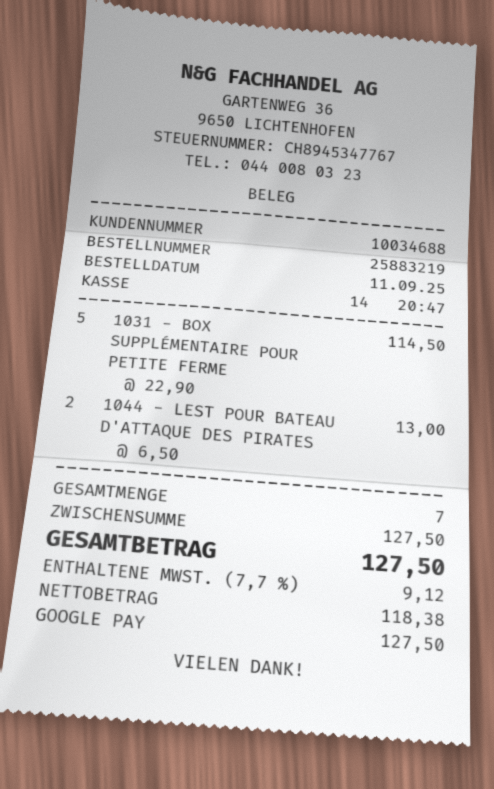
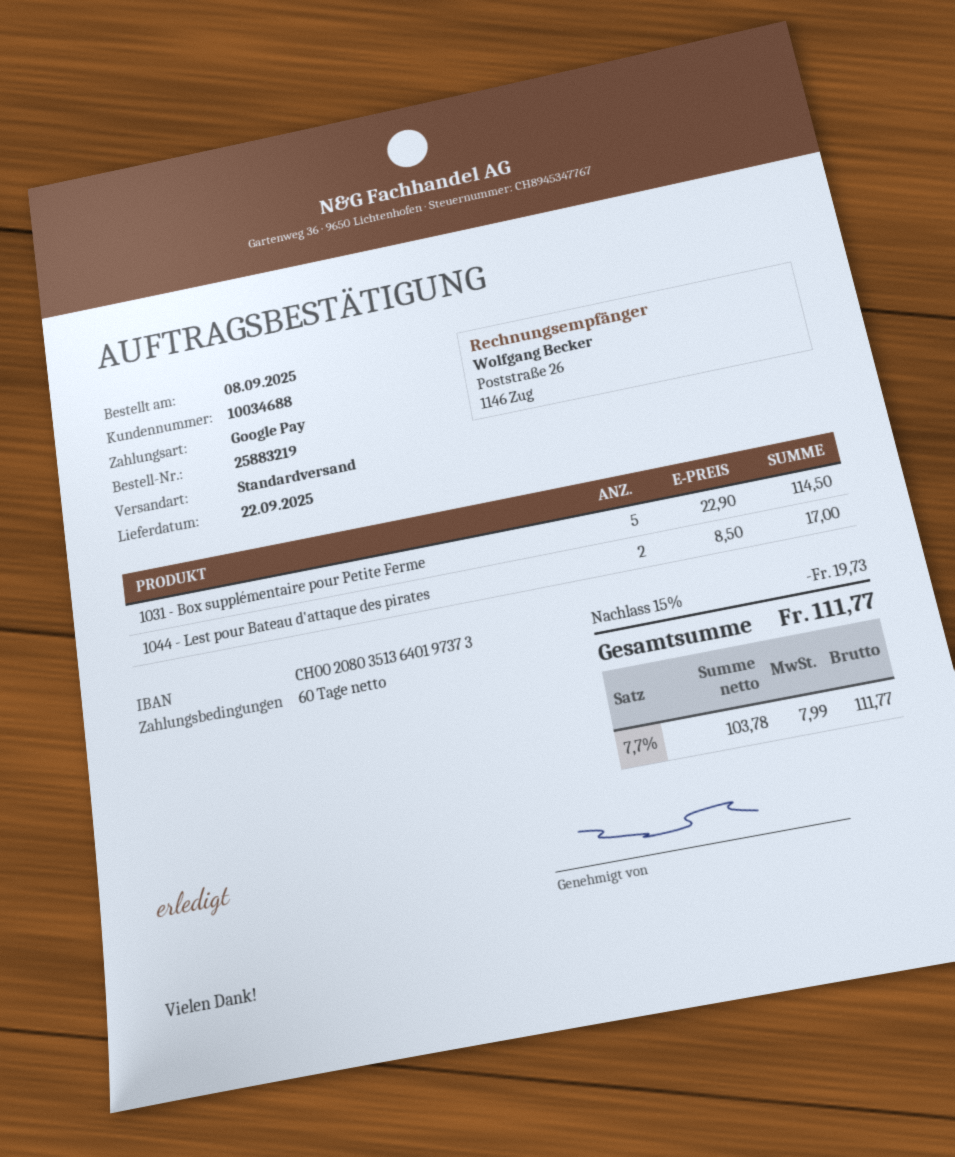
order date: 2025-09-11 -> 2025-09-08
1044 - LEST POUR BATEAU D'ATTAQUE DES PIRATES: 2 x 6.50 = 13.00 -> 2 x 8.50 = 17.00
discount: none -> 15% = 19.73
net: 118.38 -> 103.78
tax: 7.7% = 9.12 -> 7.7% = 7.99
total: 127.50 -> 111.77

